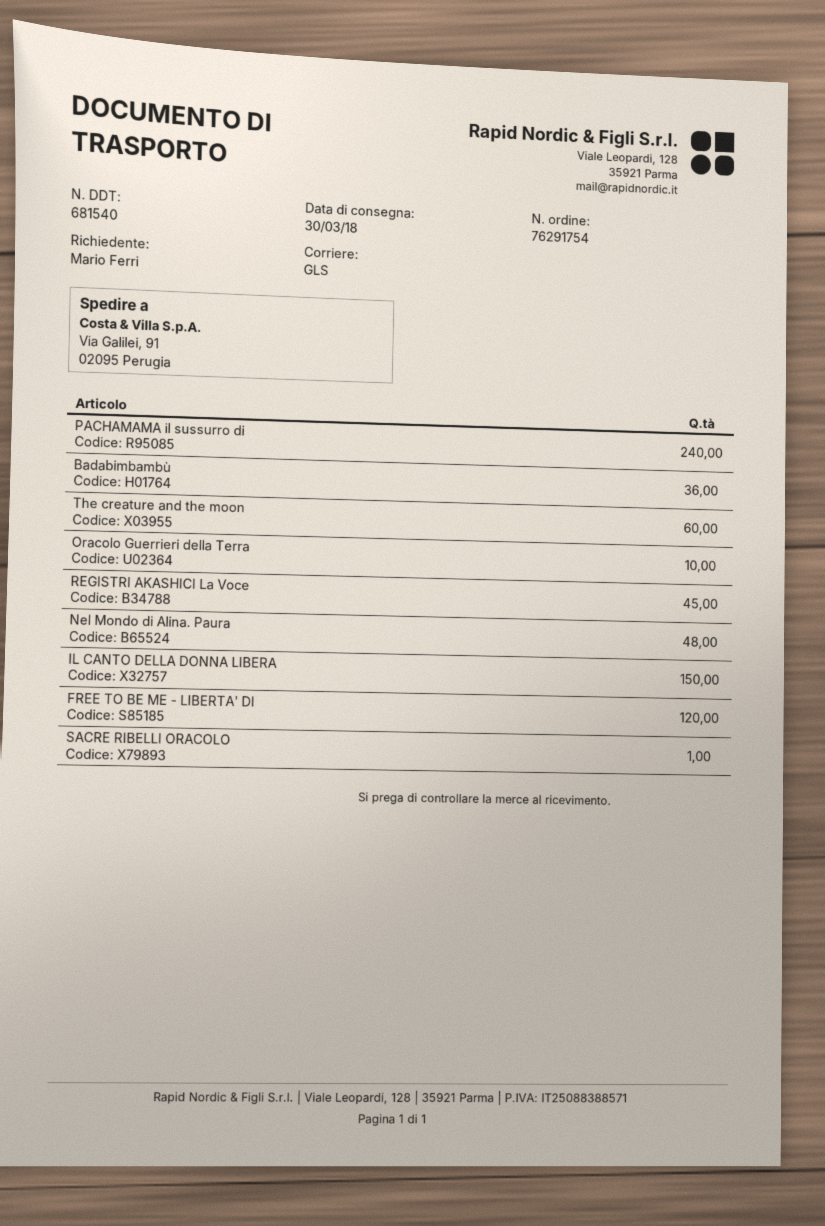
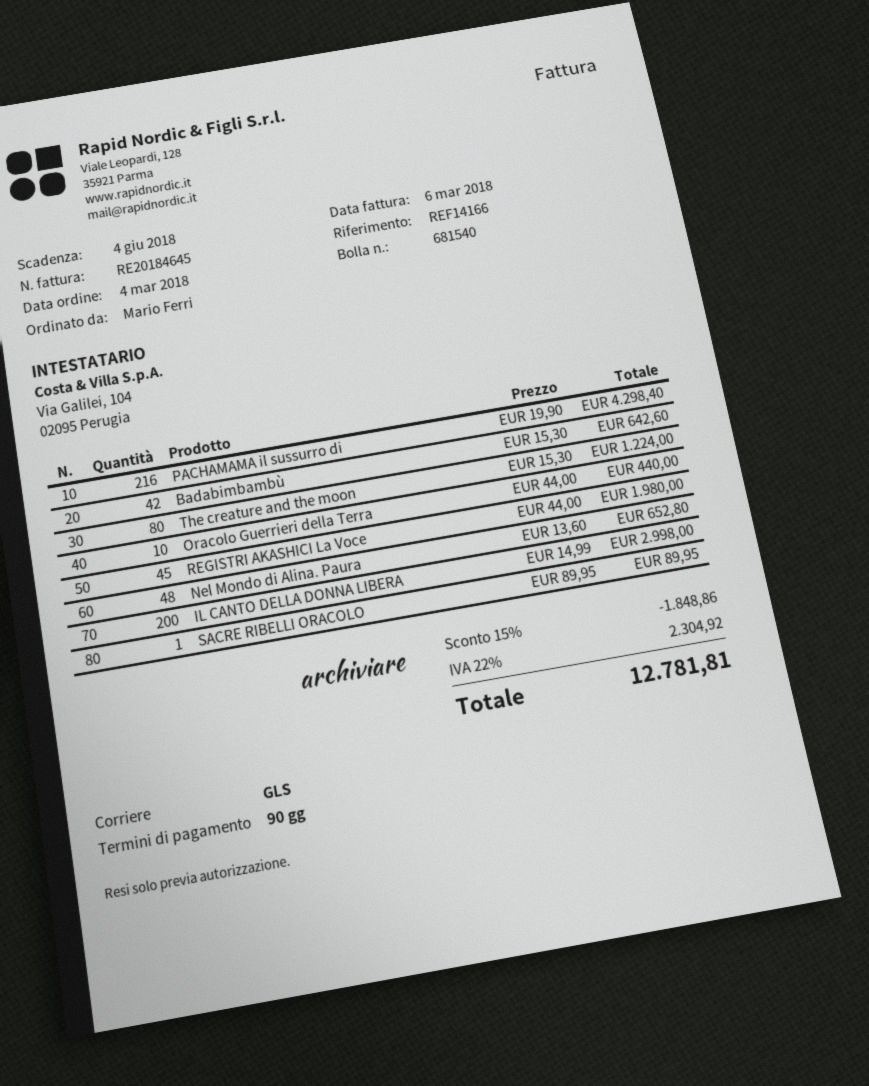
PACHAMAMA il sussurro di: 240 -> 216
Badabimbambù: 36 -> 42
The creature and the moon: 60 -> 80
IL CANTO DELLA DONNA LIBERA: 150 -> 200
FREE TO BE ME - LIBERTA' DI: 120 -> none

